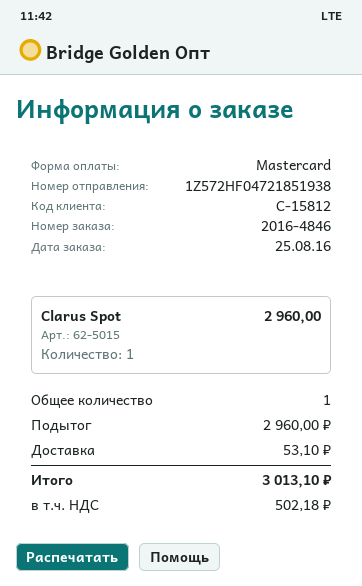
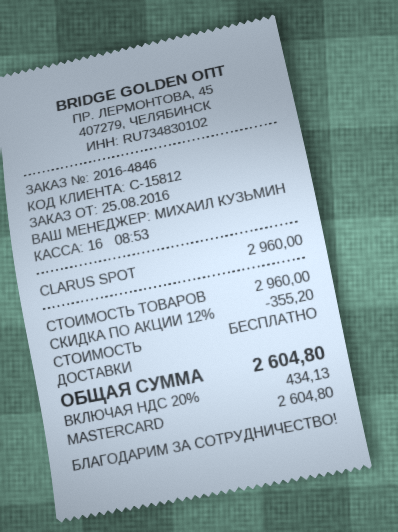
discount: none -> 12% = 355.20
shipping: 53.10 -> 0.00
tax: 502.18 -> 434.13
total: 3013.10 -> 2604.80

